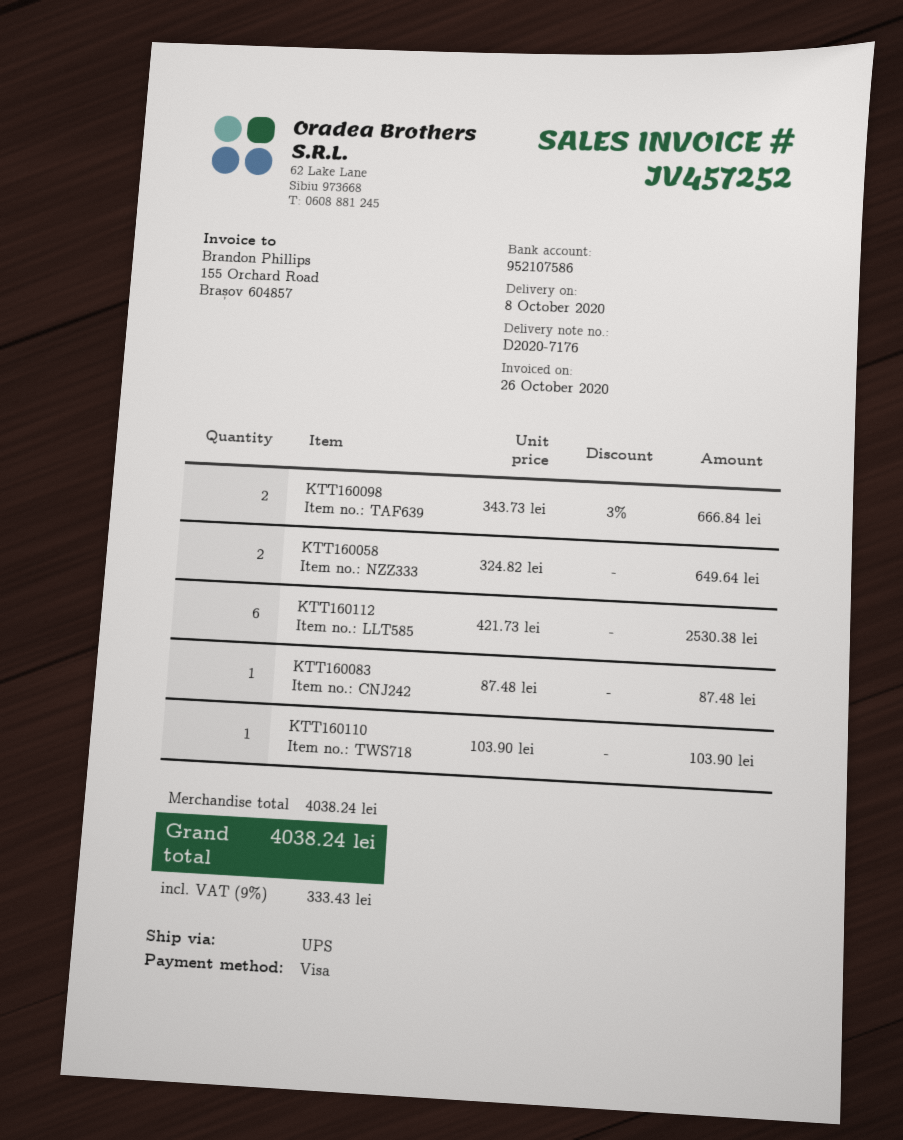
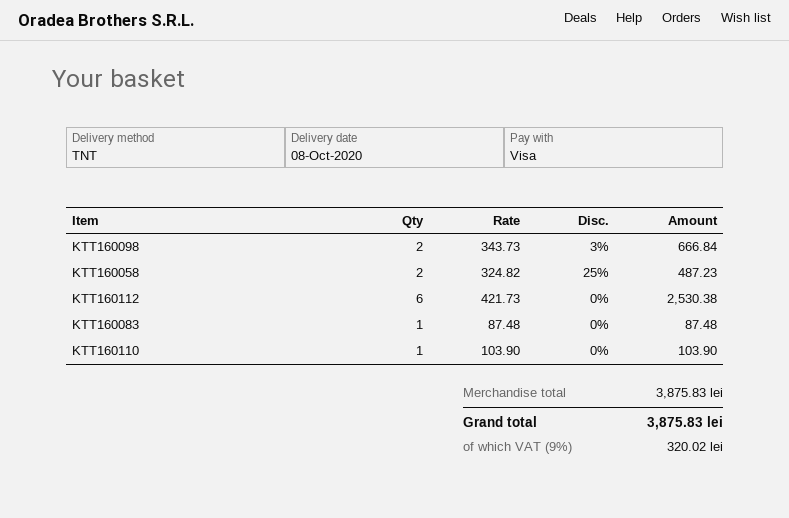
shipping method: UPS -> TNT
KTT160058: 2 x 324.82 = 649.64 -> 2 x 324.82 - 25% = 487.23
subtotal: 4038.24 -> 3875.83
tax: 9% = 333.43 -> 9% = 320.02
total: 4038.24 -> 3875.83

